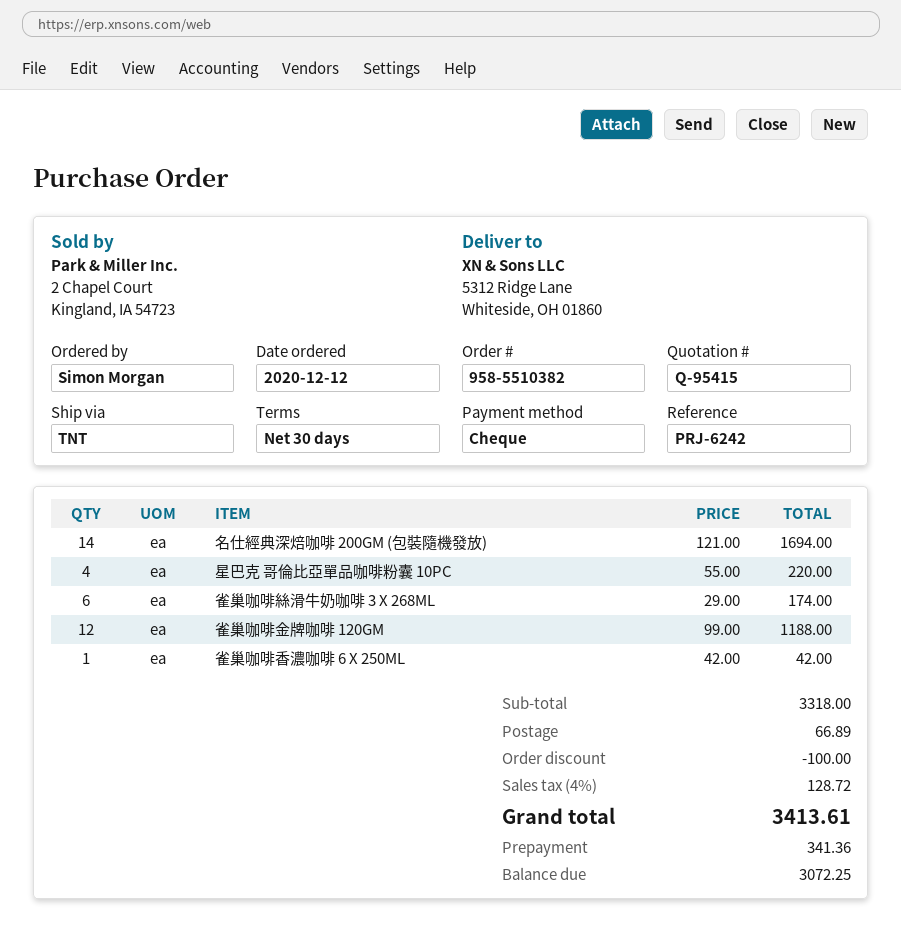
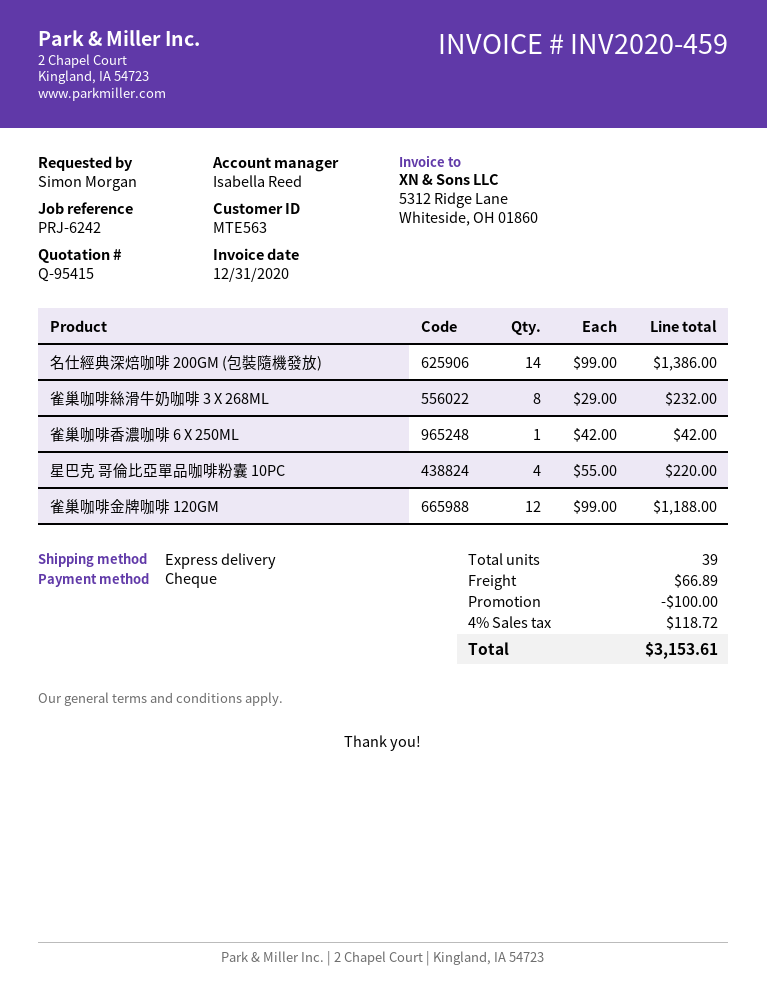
shipping method: TNT -> express
名仕經典深焙咖啡 200GM (包裝隨機發放): 14 x 121.00 = 1694.00 -> 14 x 99.00 = 1386.00
雀巢咖啡絲滑牛奶咖啡 3 X 268ML: 6 x 29.00 = 174.00 -> 8 x 29.00 = 232.00
tax: 4% = 128.72 -> 4% = 118.72
total: 3413.61 -> 3153.61

